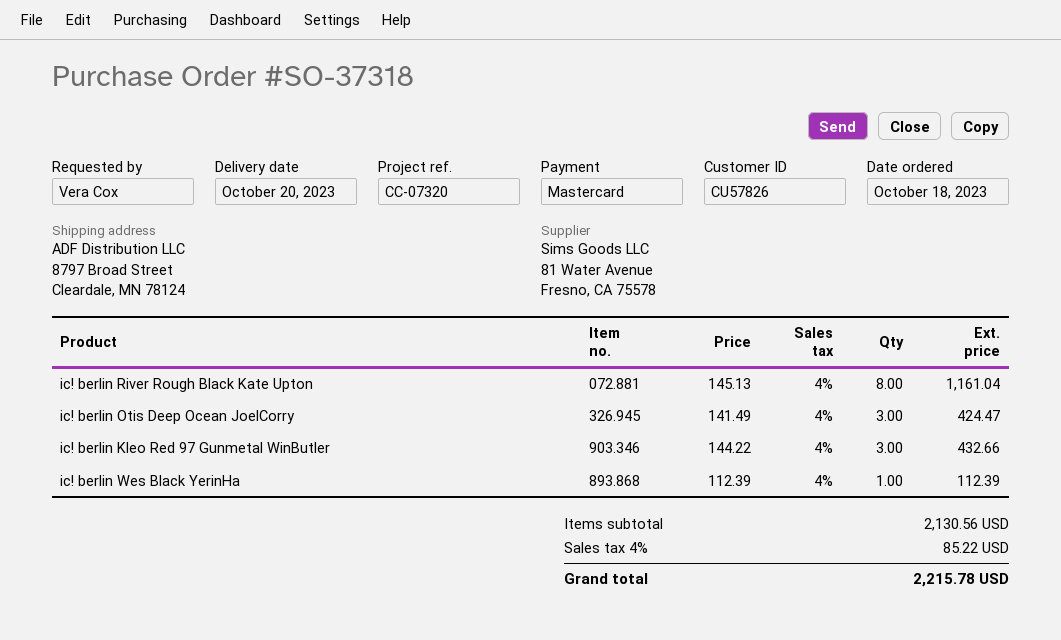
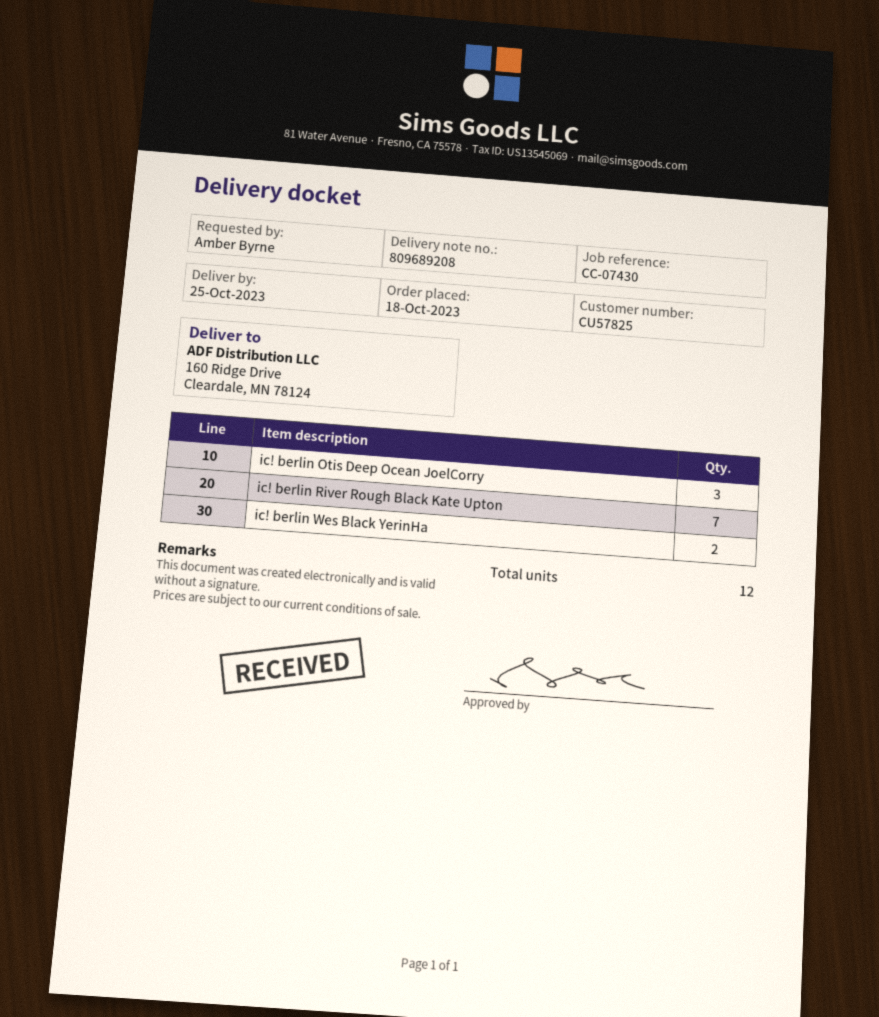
delivery date: 2023-10-20 -> 2023-10-25
customer number: CU57826 -> CU57825
reference: CC-07320 -> CC-07430
ordered by: Vera Cox -> Amber Byrne
ship to: 8797 Broad Street, Cleardale, MN 78124 -> 160 Ridge Drive, Cleardale, MN 78124
ic! berlin River Rough Black Kate Upton: 8 -> 7
ic! berlin Kleo Red 97 Gunmetal WinButler: 3 -> none
ic! berlin Wes Black YerinHa: 1 -> 2

